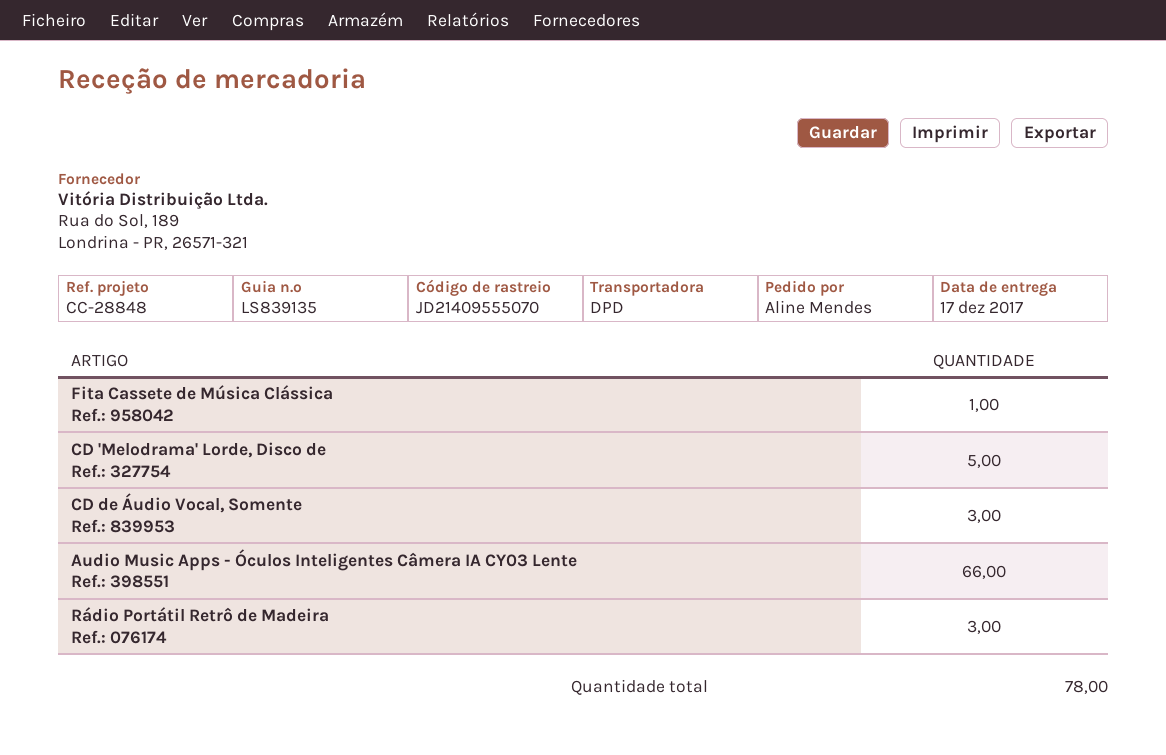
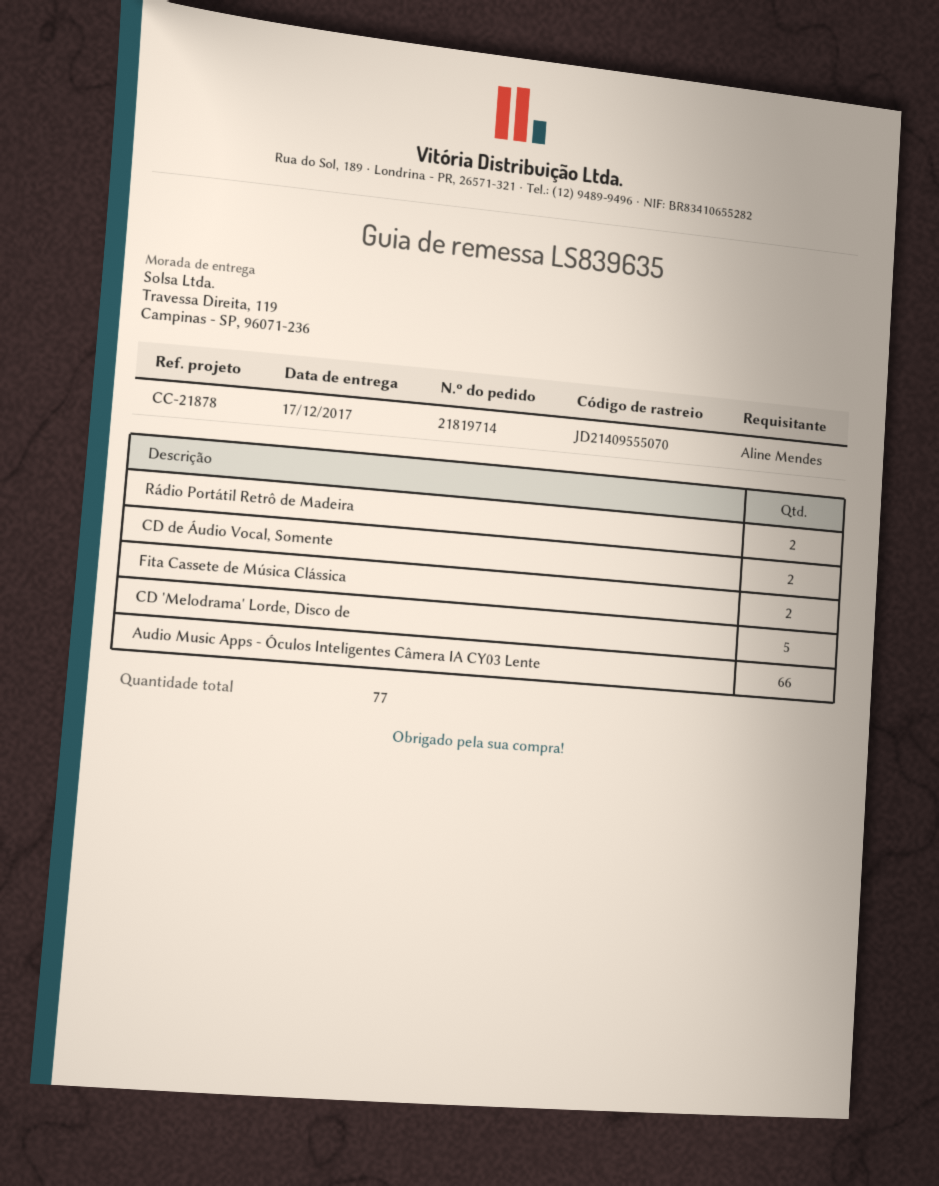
delivery note number: LS839135 -> LS839635
reference: CC-28848 -> CC-21878
Fita Cassete de Música Clássica: 1 -> 2
CD de Áudio Vocal, Somente: 3 -> 2
Rádio Portátil Retrô de Madeira: 3 -> 2
total quantity: 78 -> 77

